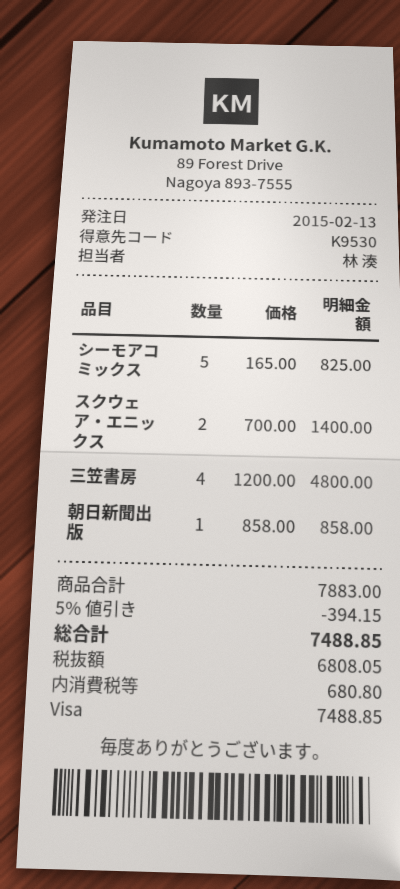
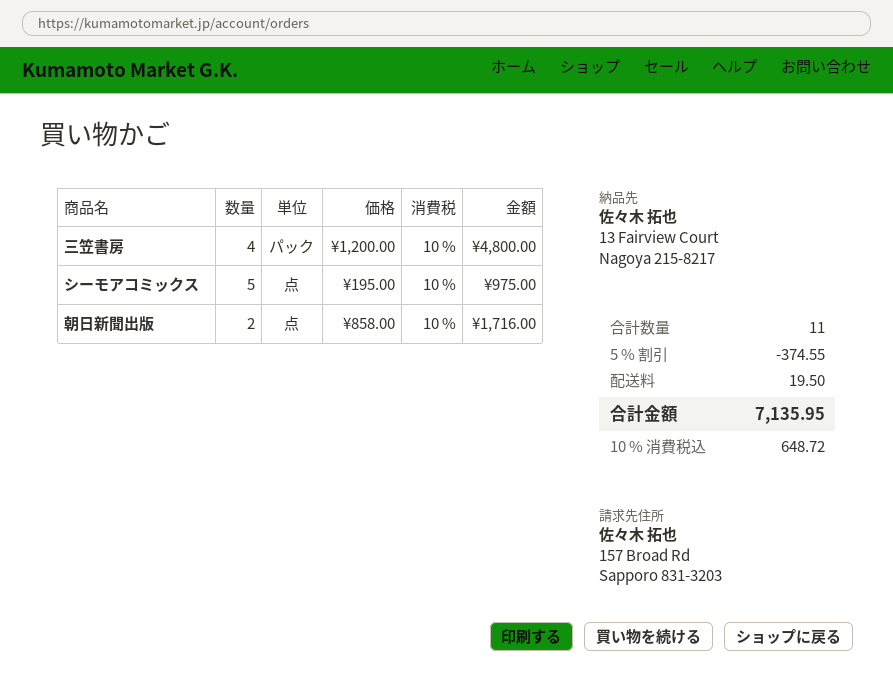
シーモアコミックス: 5 x 165.00 = 825.00 -> 5 x 195.00 = 975.00
スクウェア・エニックス: 2 x 700.00 = 1400.00 -> none
朝日新聞出版: 1 x 858.00 = 858.00 -> 2 x 858.00 = 1716.00
discount: 5% = 394.15 -> 5% = 374.55
shipping: none -> 19.50
tax: 680.80 -> 648.72
total: 7488.85 -> 7135.95

